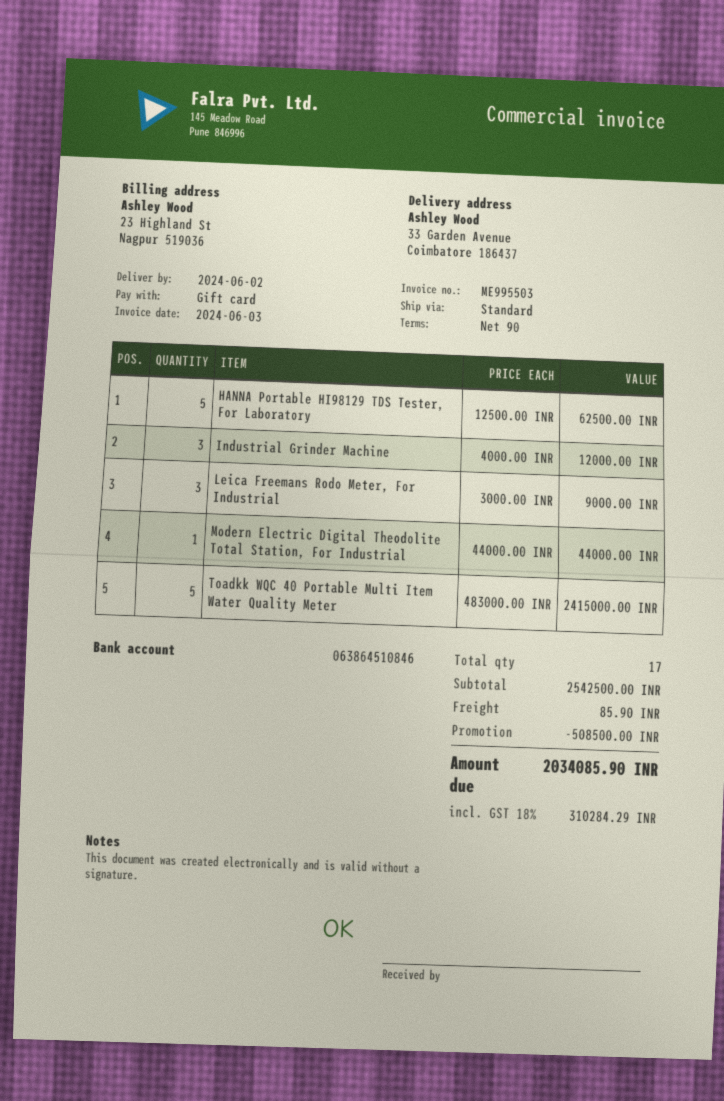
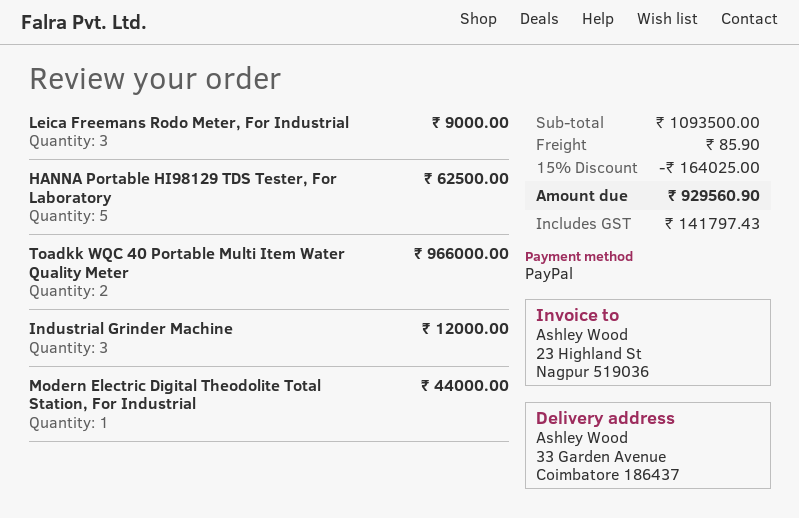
payment method: gift card -> PayPal
Toadkk WQC 40 Portable Multi Item Water Quality Meter: 5 for 2415000.00 -> 2 for 966000.00
subtotal: 2542500.00 -> 1093500.00
discount: 508500.00 -> 164025.00
tax: 310284.29 -> 141797.43
total: 2034085.90 -> 929560.90

